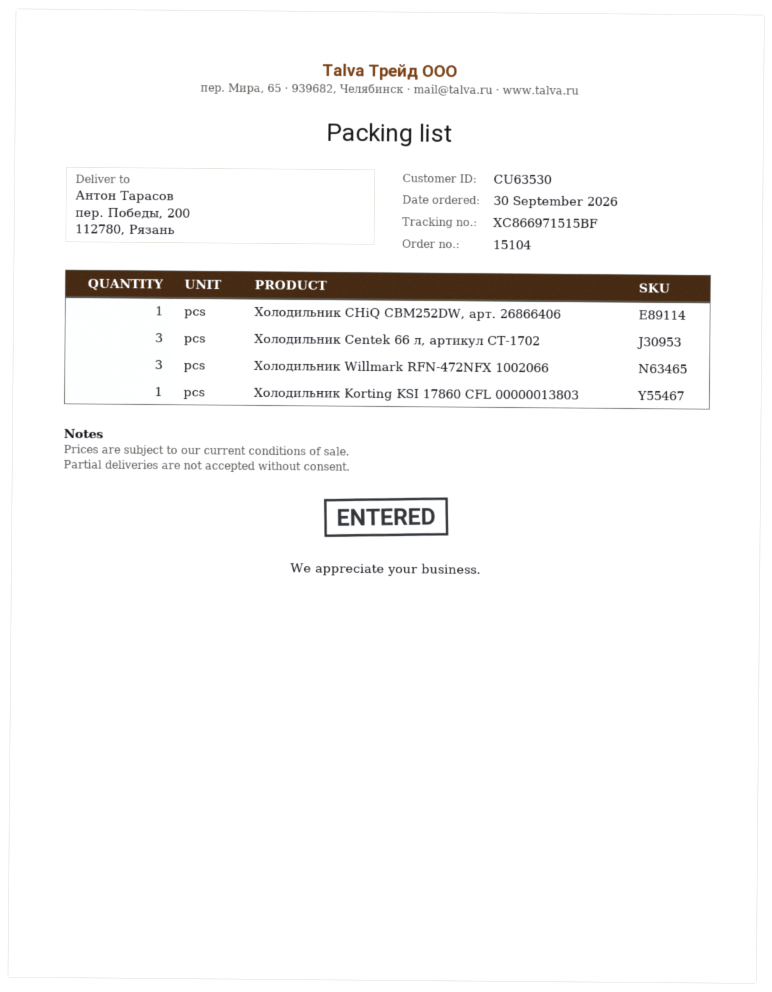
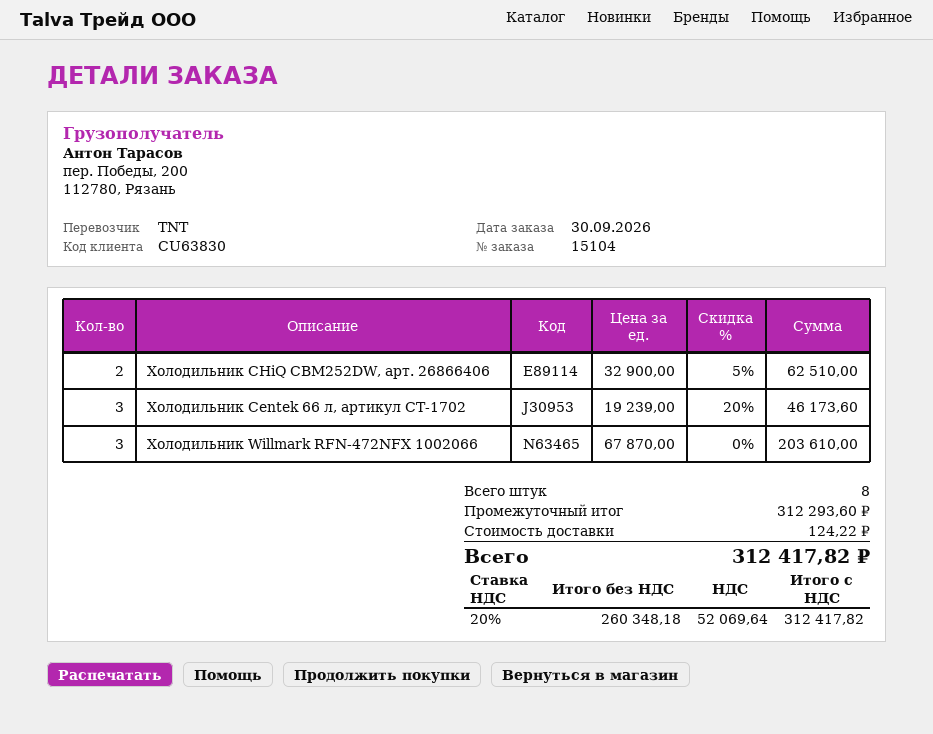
customer number: CU63530 -> CU63830
Холодильник CHiQ CBM252DW, арт. 26866406: 1 -> 2
Холодильник Korting KSI 17860 CFL 00000013803: 1 -> none

